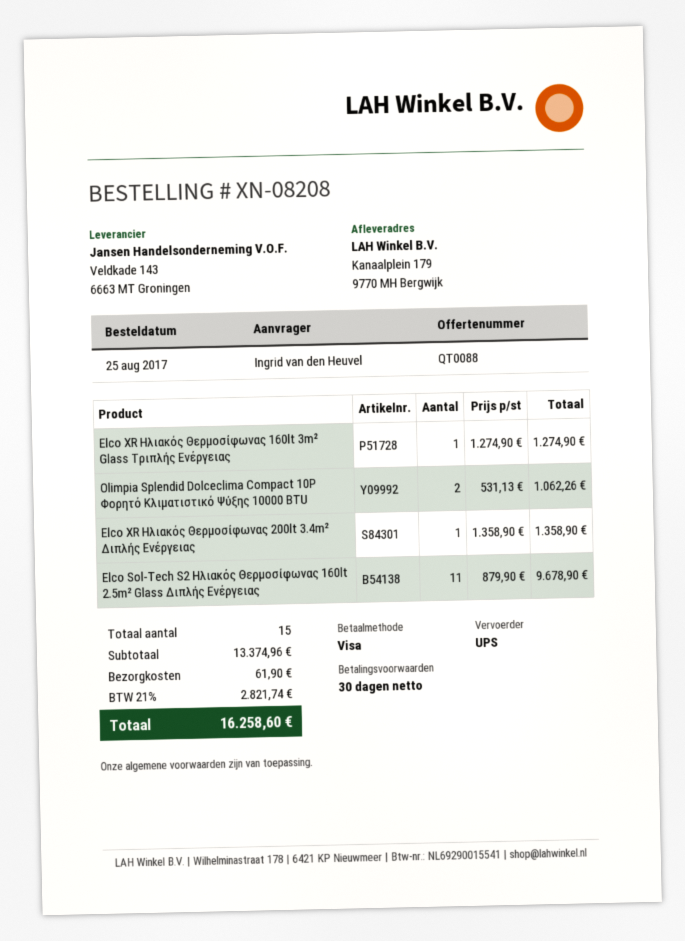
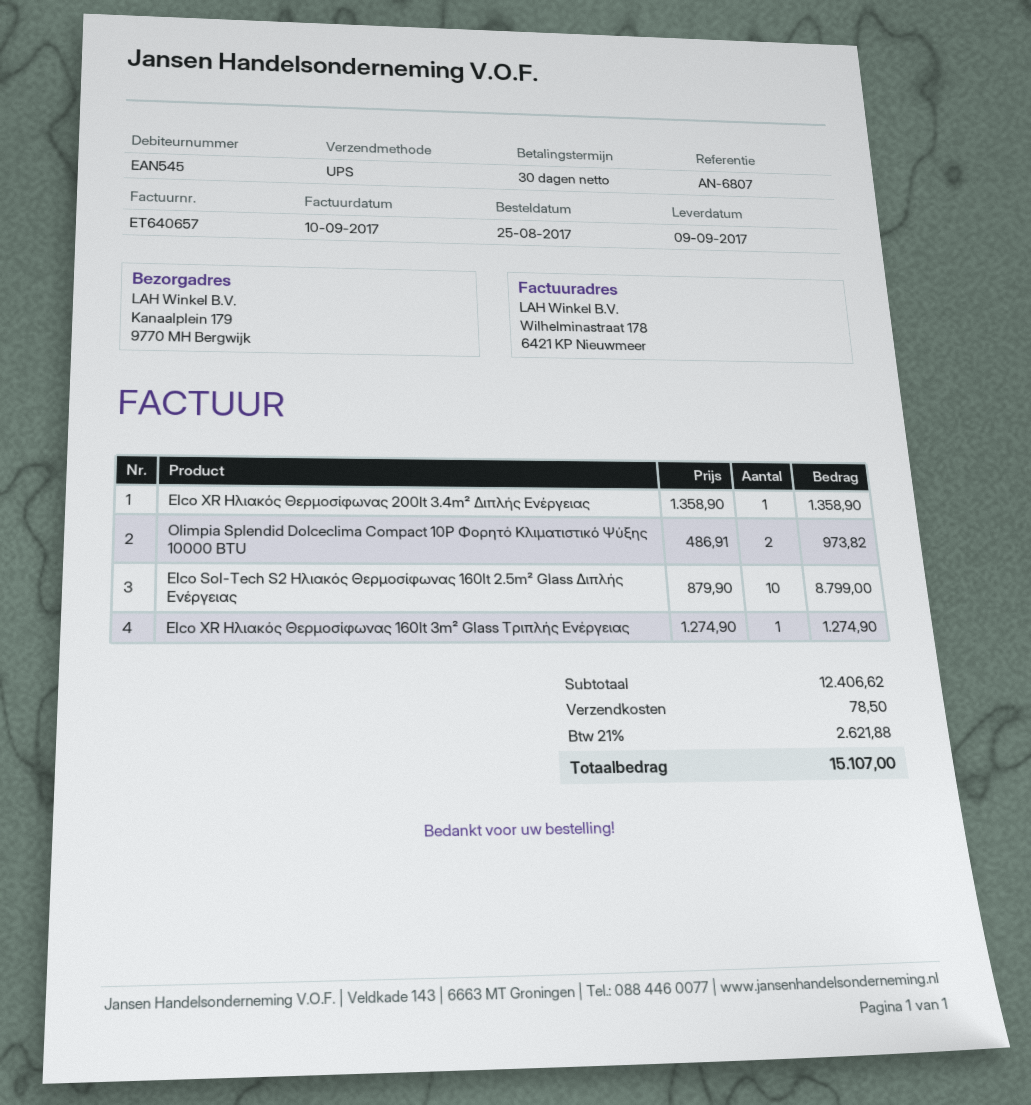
Olimpia Splendid Dolceclima Compact 10P Φορητό Κλιματιστικό Ψύξης 10000 BTU: 2 x 531.13 = 1062.26 -> 2 x 486.91 = 973.82
Elco Sol-Tech S2 Ηλιακός Θερμοσίφωνας 160lt 2.5m² Glass Διπλής Ενέργειας: 11 x 879.90 = 9678.90 -> 10 x 879.90 = 8799.00
subtotal: 13374.96 -> 12406.62
shipping: 61.90 -> 78.50
tax: 21% = 2821.74 -> 21% = 2621.88
total: 16258.60 -> 15107.00

